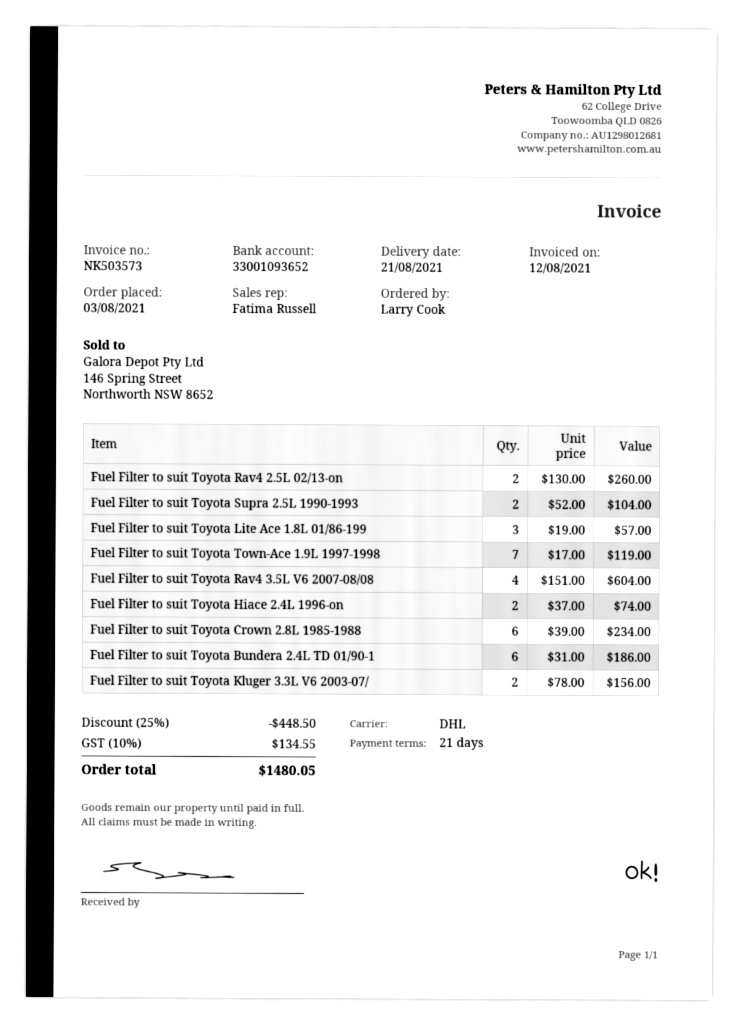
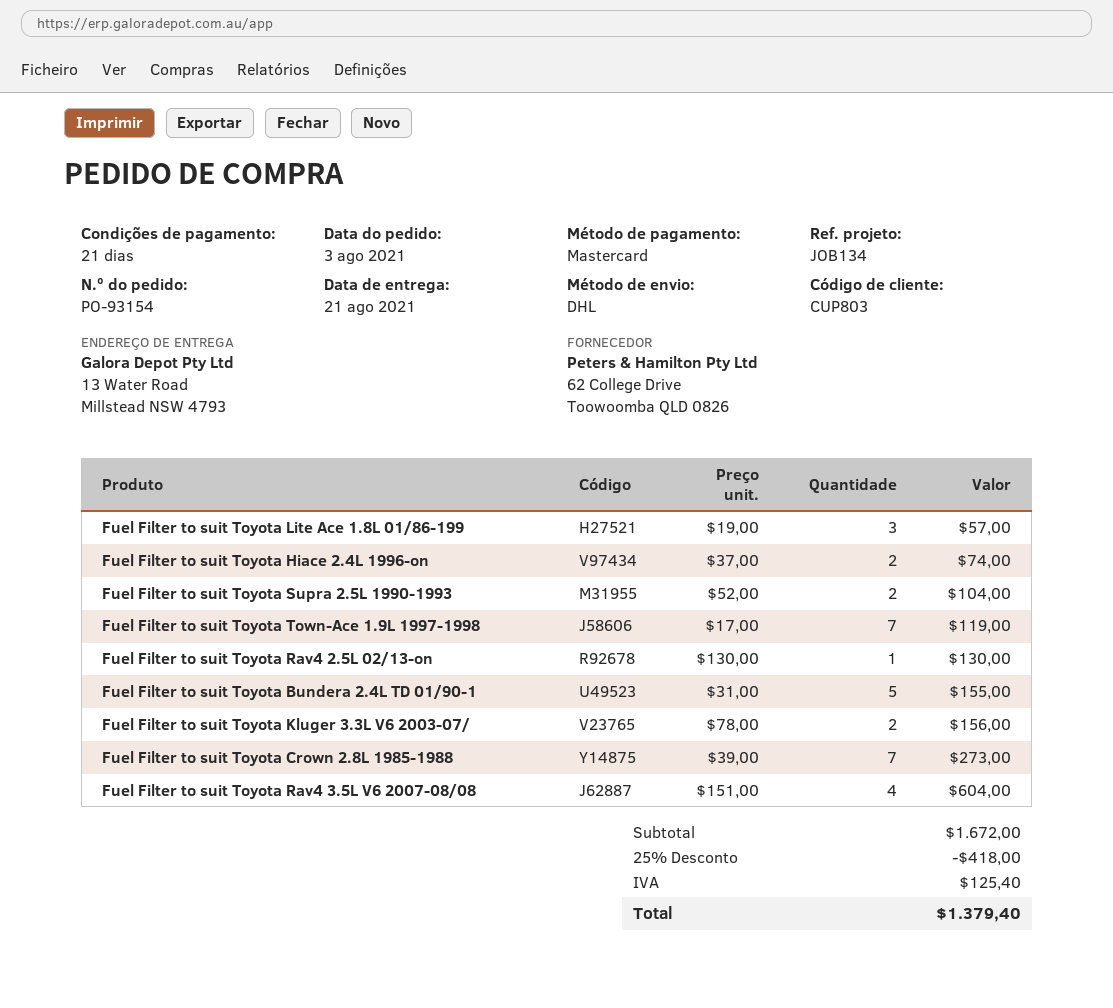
Fuel Filter to suit Toyota Rav4 2.5L 02/13-on: 2 x 130.00 = 260.00 -> 1 x 130.00 = 130.00
Fuel Filter to suit Toyota Crown 2.8L 1985-1988: 6 x 39.00 = 234.00 -> 7 x 39.00 = 273.00
Fuel Filter to suit Toyota Bundera 2.4L TD 01/90-1: 6 x 31.00 = 186.00 -> 5 x 31.00 = 155.00
discount: 25% = 448.50 -> 25% = 418.00
tax: 134.55 -> 125.40
total: 1480.05 -> 1379.40

